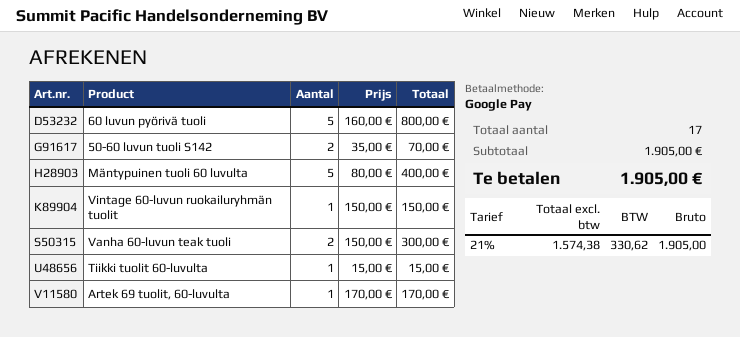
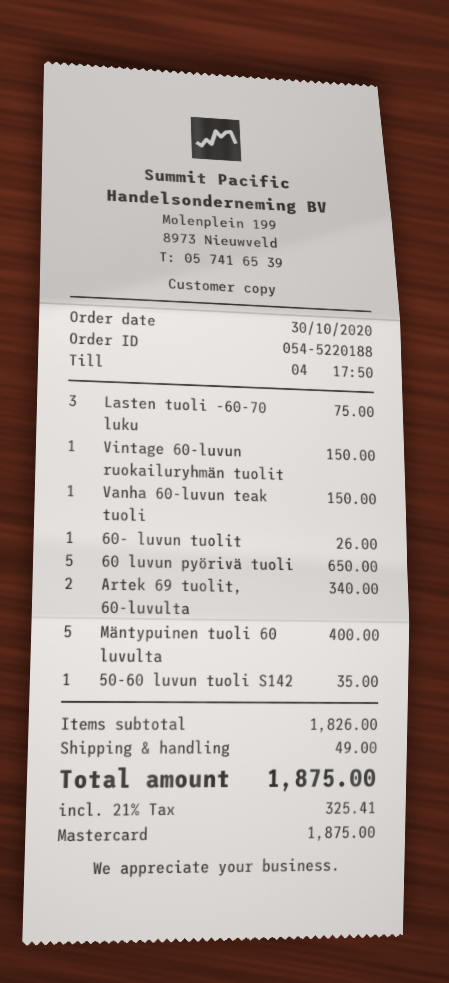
payment method: Google Pay -> Mastercard
60 luvun pyörivä tuoli: 5 for 800.00 -> 5 for 650.00
50-60 luvun tuoli S142: 2 for 70.00 -> 1 for 35.00
Vanha 60-luvun teak tuoli: 2 for 300.00 -> 1 for 150.00
Tiikki tuolit 60-luvulta: 1 for 15.00 -> none
Artek 69 tuolit, 60-luvulta: 1 for 170.00 -> 2 for 340.00
Lasten tuoli -60-70 luku: none -> 3 for 75.00
60- luvun tuolit: none -> 1 for 26.00
subtotal: 1905.00 -> 1826.00
shipping: none -> 49.00
tax: 21% = 330.62 -> 21% = 325.41
total: 1905.00 -> 1875.00

